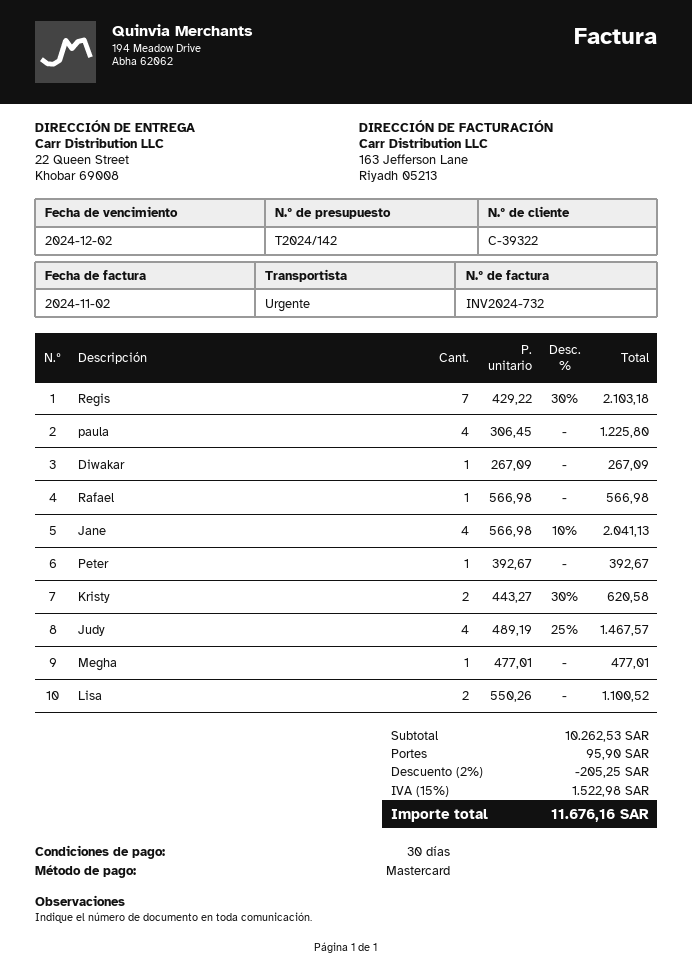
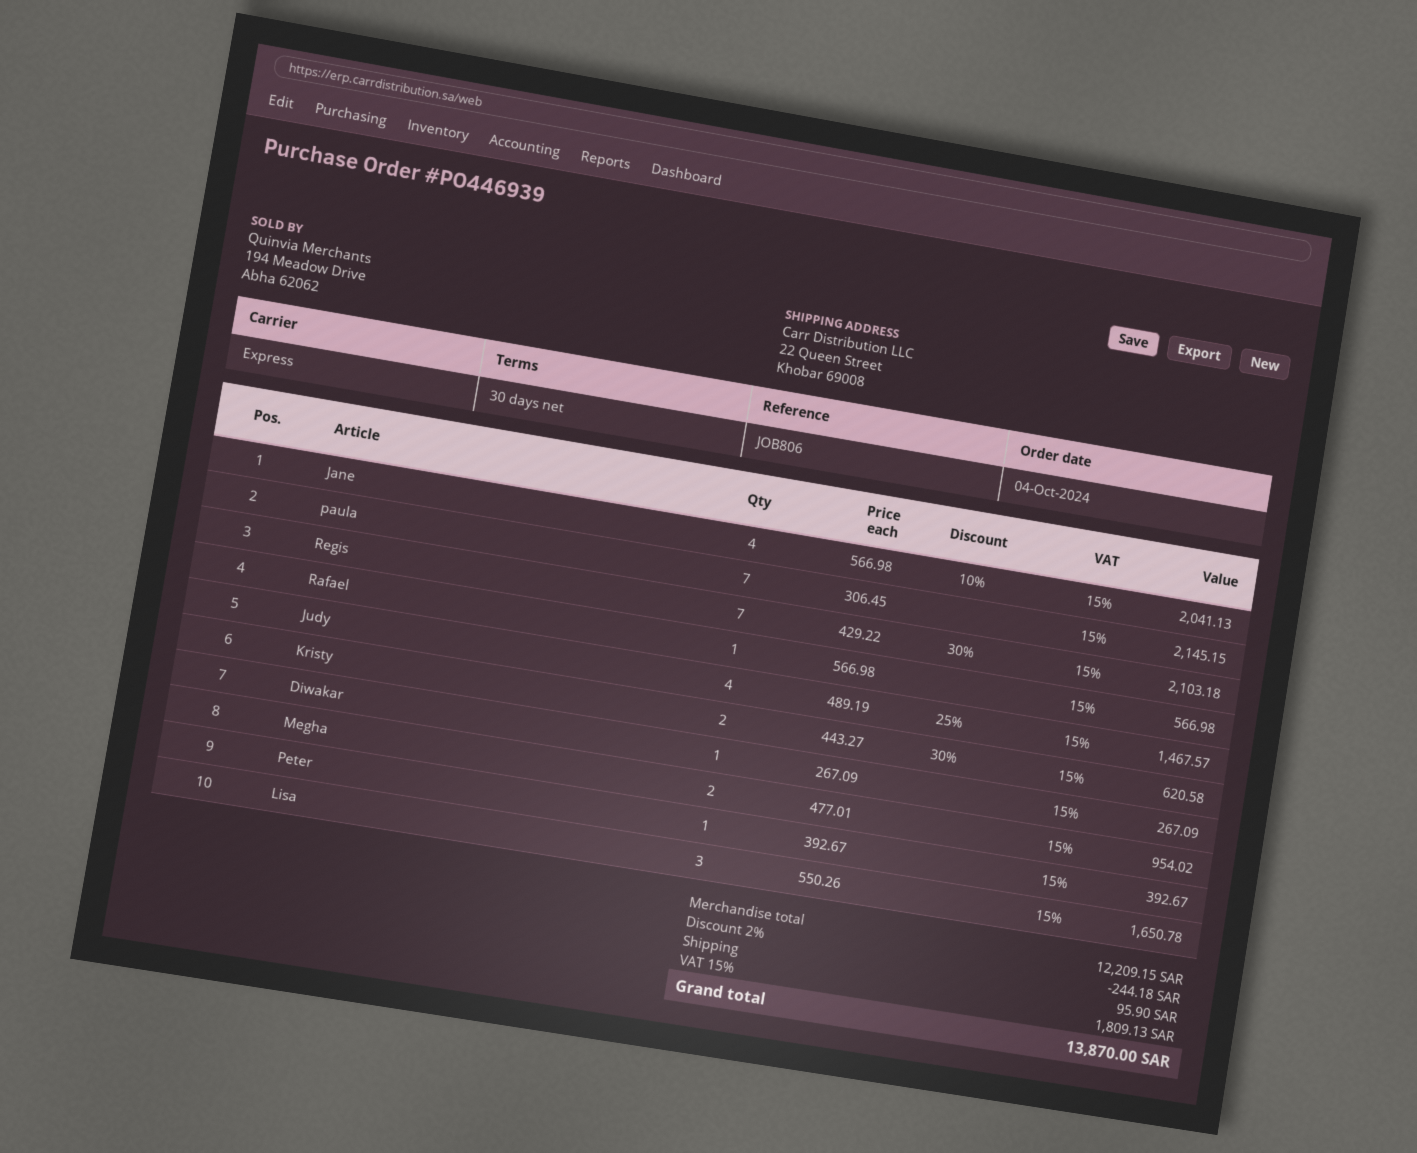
paula: 4 x 306.45 = 1225.80 -> 7 x 306.45 = 2145.15
Megha: 1 x 477.01 = 477.01 -> 2 x 477.01 = 954.02
Lisa: 2 x 550.26 = 1100.52 -> 3 x 550.26 = 1650.78
subtotal: 10262.53 -> 12209.15
discount: 2% = 205.25 -> 2% = 244.18
tax: 15% = 1522.98 -> 15% = 1809.13
total: 11676.16 -> 13870.00

